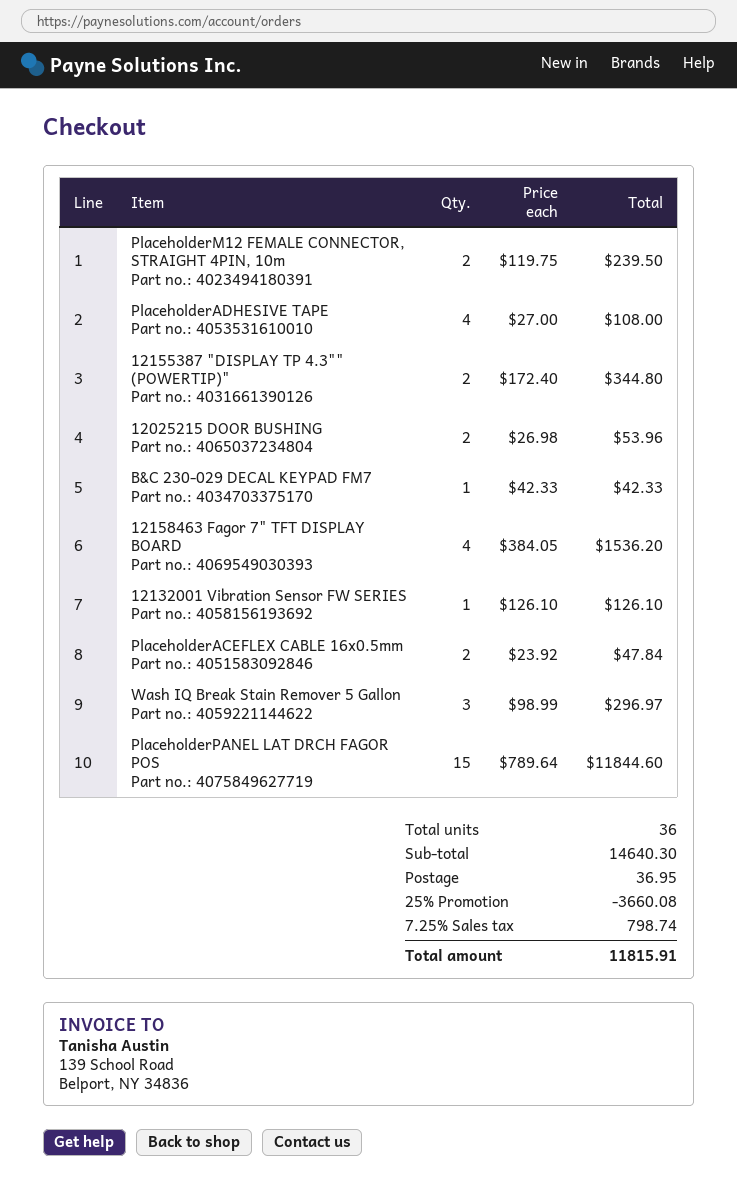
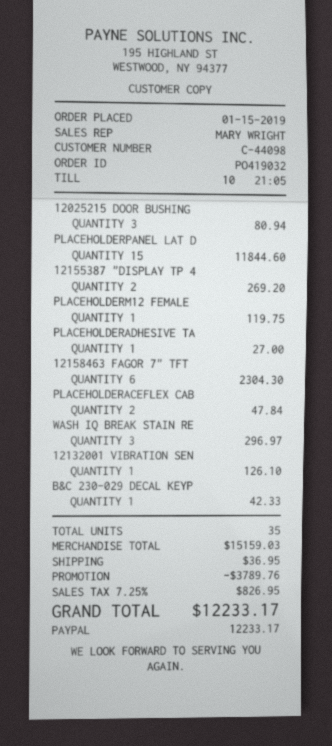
PlaceholderM12 FEMALE CONNECTOR, STRAIGHT 4PIN, 10m: 2 for 239.50 -> 1 for 119.75
PlaceholderADHESIVE TAPE: 4 for 108.00 -> 1 for 27.00
12155387 "DISPLAY TP 4.3"" (POWERTIP)": 2 for 344.80 -> 2 for 269.20
12025215 DOOR BUSHING: 2 for 53.96 -> 3 for 80.94
12158463 Fagor 7" TFT DISPLAY BOARD: 4 for 1536.20 -> 6 for 2304.30
total quantity: 36 -> 35
subtotal: 14640.30 -> 15159.03
discount: 3660.08 -> 3789.76
tax: 7.25% = 798.74 -> 7.25% = 826.95
total: 11815.91 -> 12233.17

